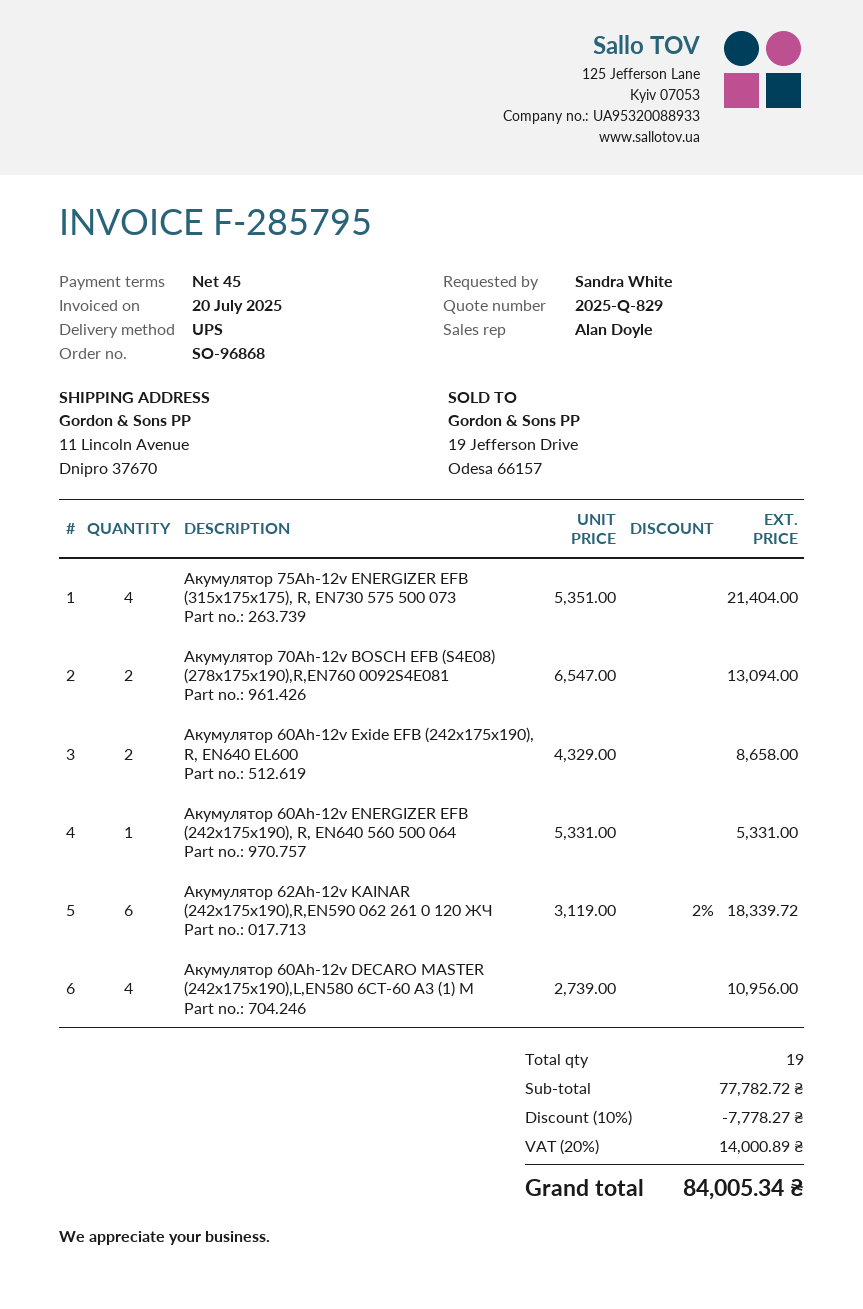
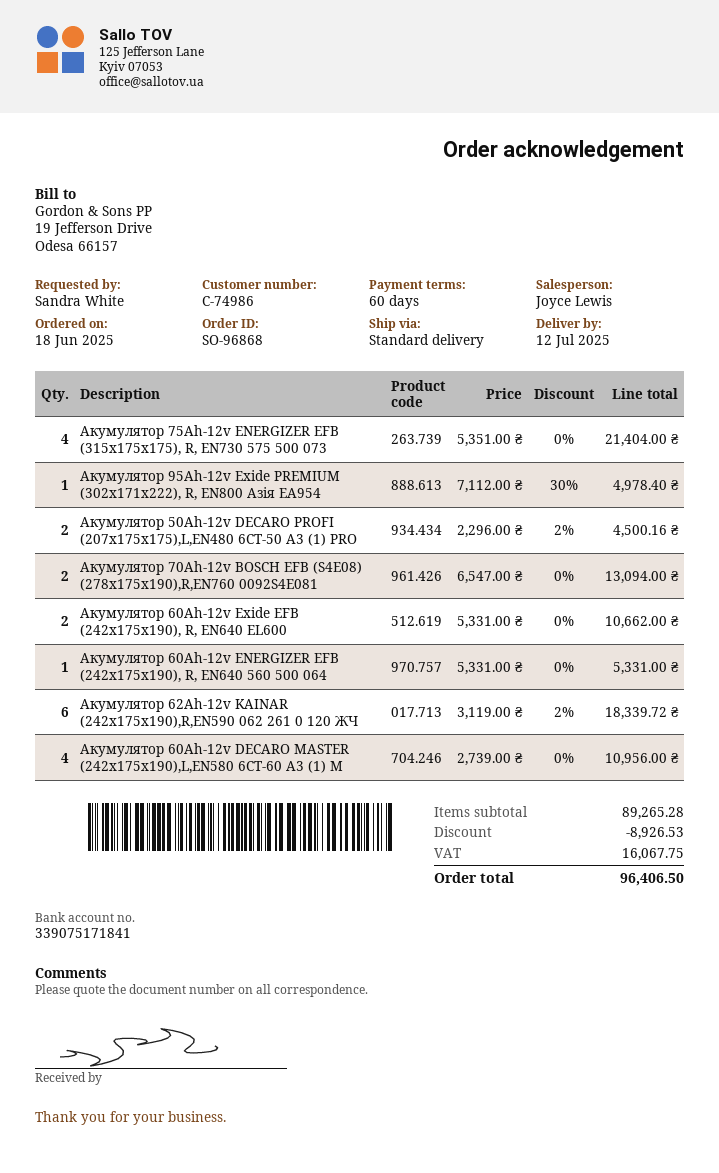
payment terms: 45 days -> 60 days
sales rep: Alan Doyle -> Joyce Lewis
shipping method: UPS -> standard
Акумулятор 60Ah-12v Exide EFB (242х175х190), R, EN640 EL600: 2 x 4329.00 = 8658.00 -> 2 x 5331.00 = 10662.00
Акумулятор 95Ah-12v Exide PREMIUM (302х171х222), R, EN800 Азія EA954: none -> 1 x 7112.00 - 30% = 4978.40
Акумулятор 50Ah-12v DECARO PROFI (207x175x175),L,EN480 6СТ-50 А3 (1) PRO: none -> 2 x 2296.00 - 2% = 4500.16
subtotal: 77782.72 -> 89265.28
discount: 7778.27 -> 8926.53
tax: 14000.89 -> 16067.75
total: 84005.34 -> 96406.50

